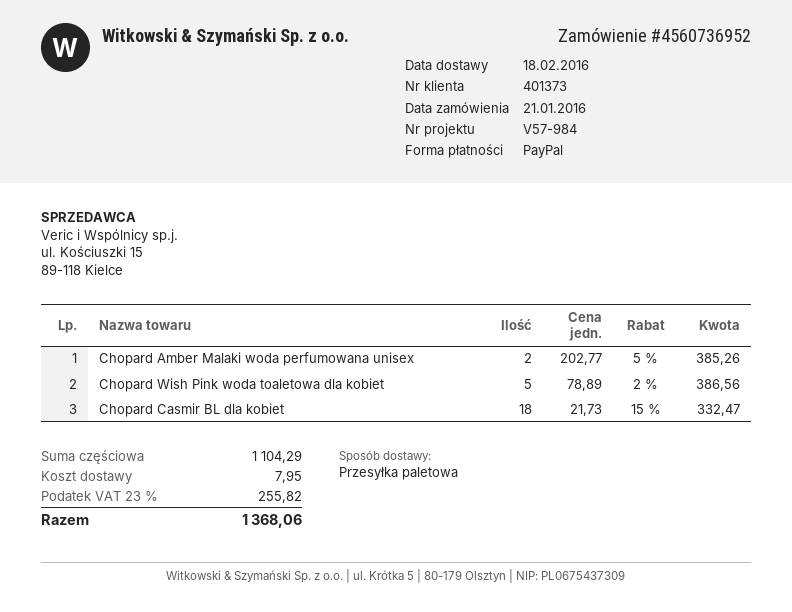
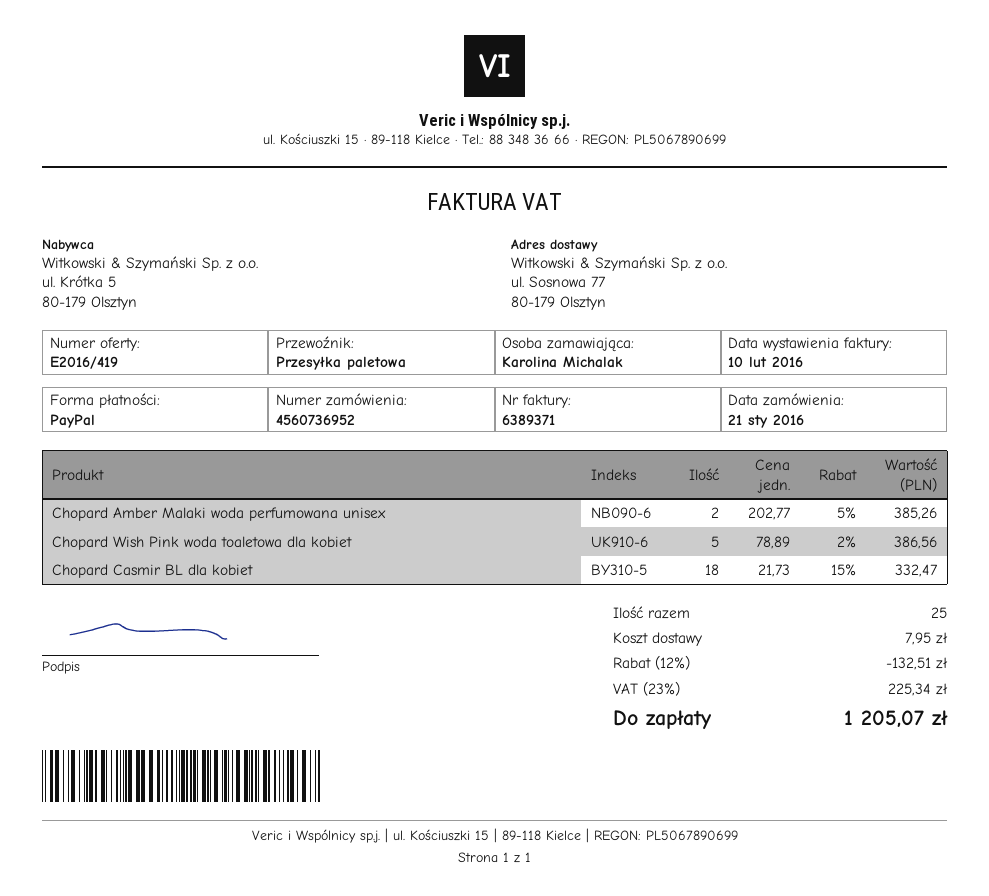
discount: none -> 12% = 132.51
tax: 23% = 255.82 -> 23% = 225.34
total: 1368.06 -> 1205.07

